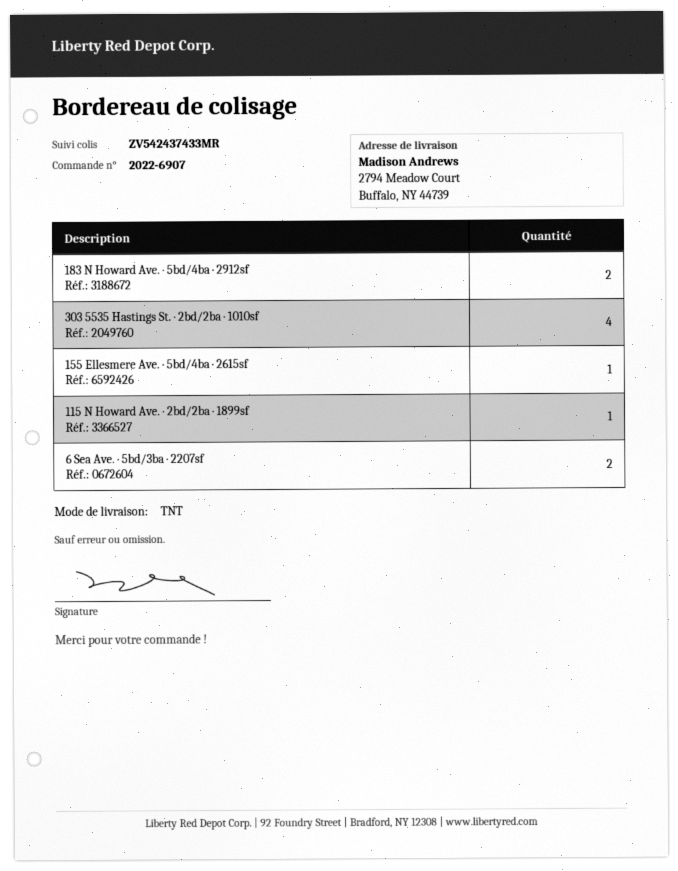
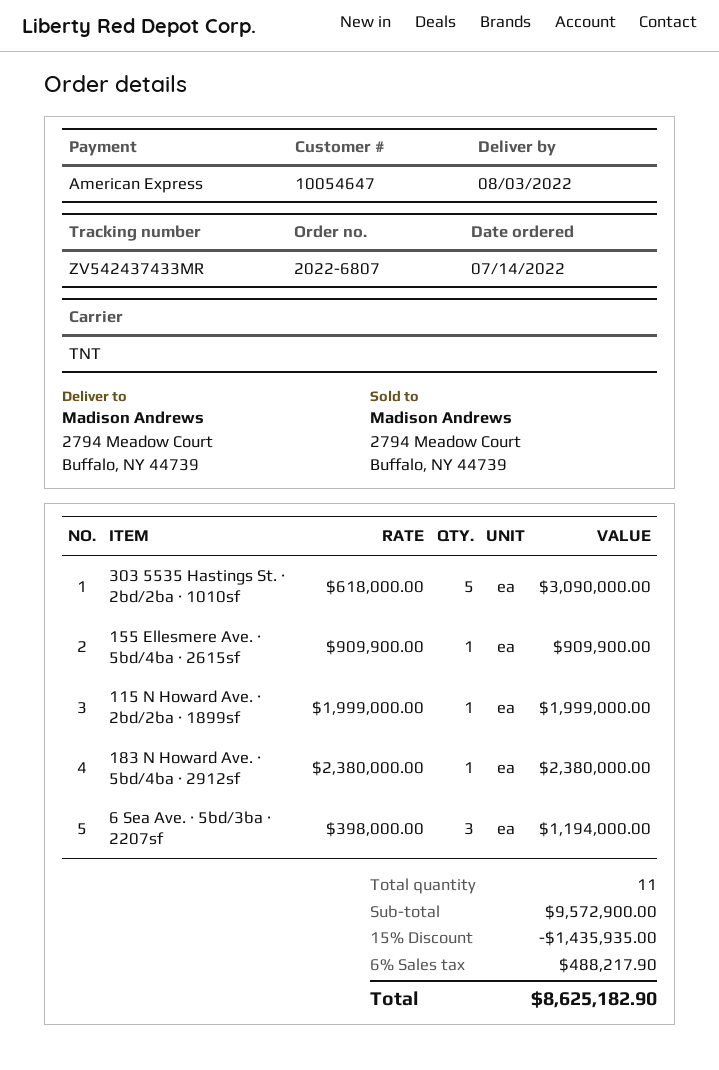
order number: 2022-6907 -> 2022-6807
183 N Howard Ave. · 5bd/4ba · 2912sf: 2 -> 1
303 5535 Hastings St. · 2bd/2ba · 1010sf: 4 -> 5
6 Sea Ave. · 5bd/3ba · 2207sf: 2 -> 3

